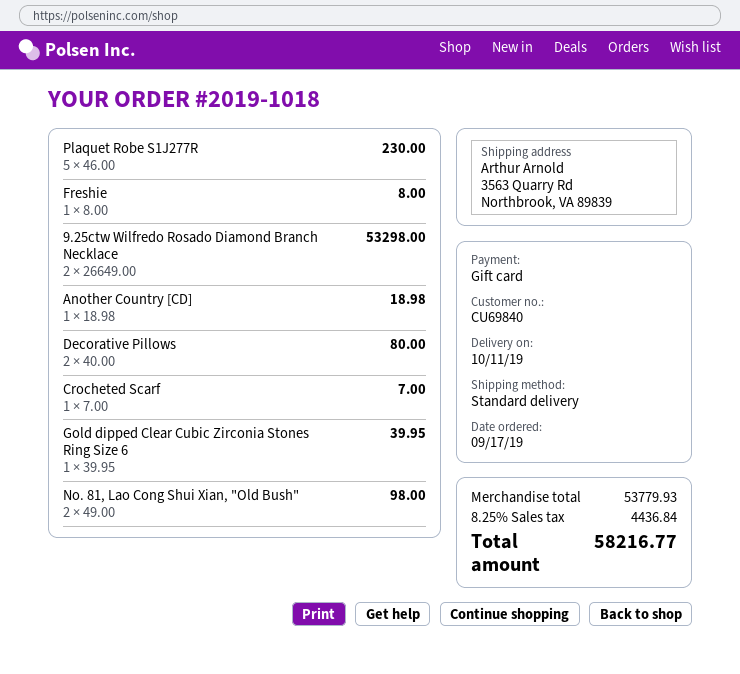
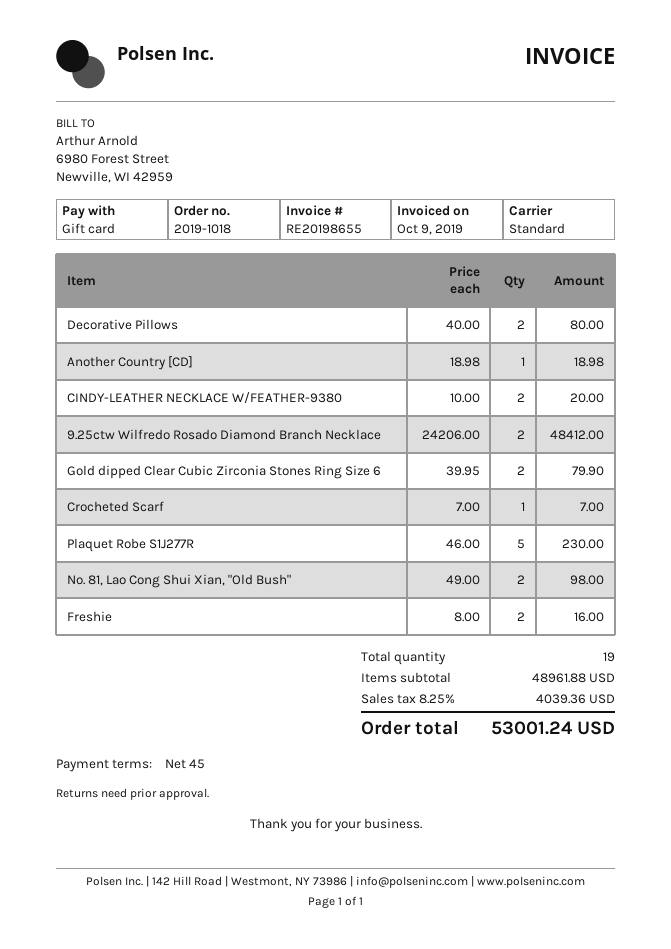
Freshie: 1 x 8.00 = 8.00 -> 2 x 8.00 = 16.00
9.25ctw Wilfredo Rosado Diamond Branch Necklace: 2 x 26649.00 = 53298.00 -> 2 x 24206.00 = 48412.00
Gold dipped Clear Cubic Zirconia Stones Ring Size 6: 1 x 39.95 = 39.95 -> 2 x 39.95 = 79.90
CINDY-LEATHER NECKLACE W/FEATHER-9380: none -> 2 x 10.00 = 20.00
subtotal: 53779.93 -> 48961.88
tax: 8.25% = 4436.84 -> 8.25% = 4039.36
total: 58216.77 -> 53001.24

